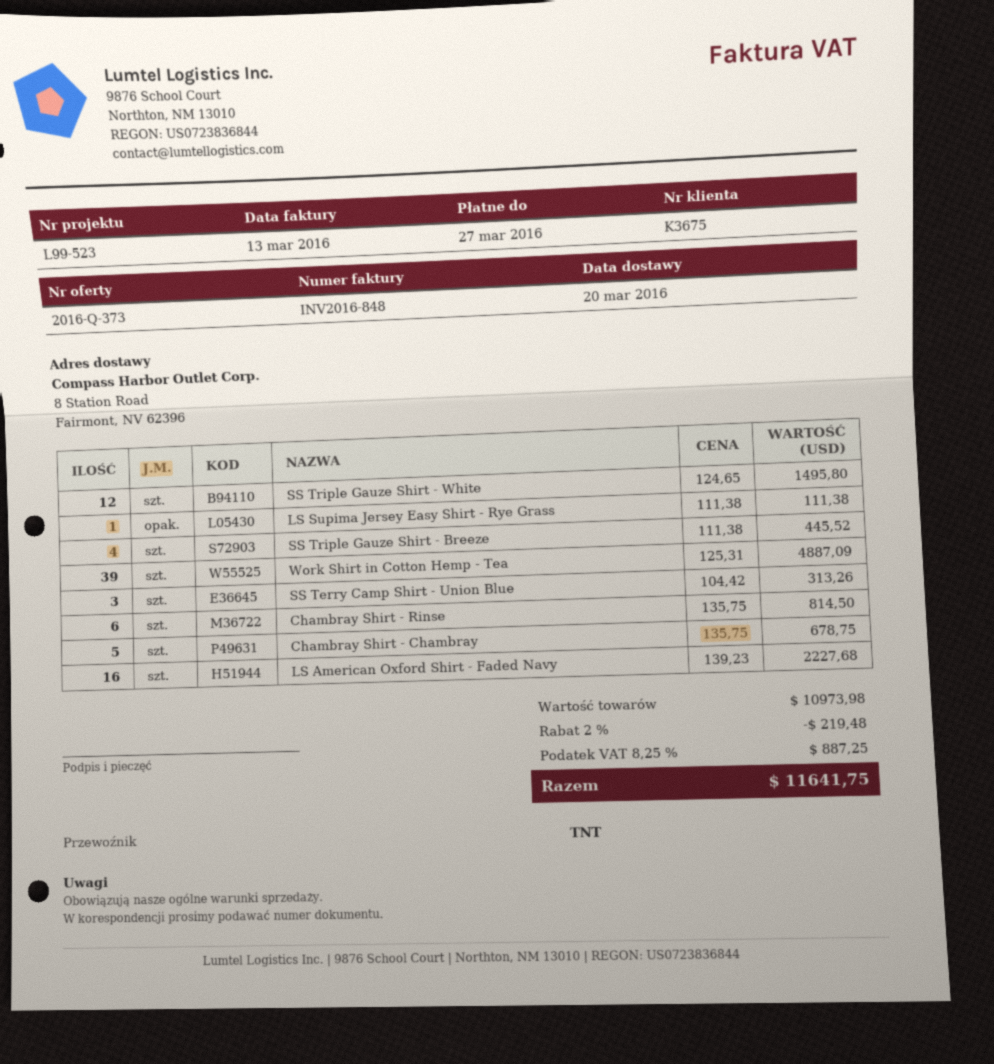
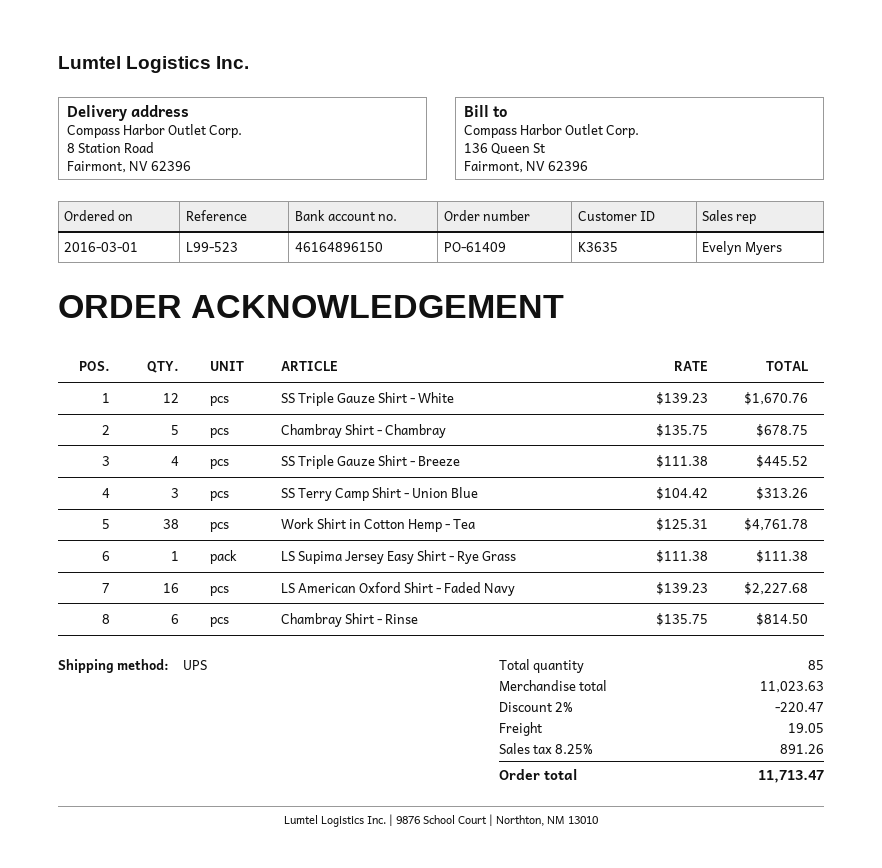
customer number: K3675 -> K3635
shipping method: TNT -> UPS
SS Triple Gauze Shirt - White: 12 x 124.65 = 1495.80 -> 12 x 139.23 = 1670.76
Work Shirt in Cotton Hemp - Tea: 39 x 125.31 = 4887.09 -> 38 x 125.31 = 4761.78
subtotal: 10973.98 -> 11023.63
discount: 2% = 219.48 -> 2% = 220.47
shipping: none -> 19.05
tax: 8.25% = 887.25 -> 8.25% = 891.26
total: 11641.75 -> 11713.47

